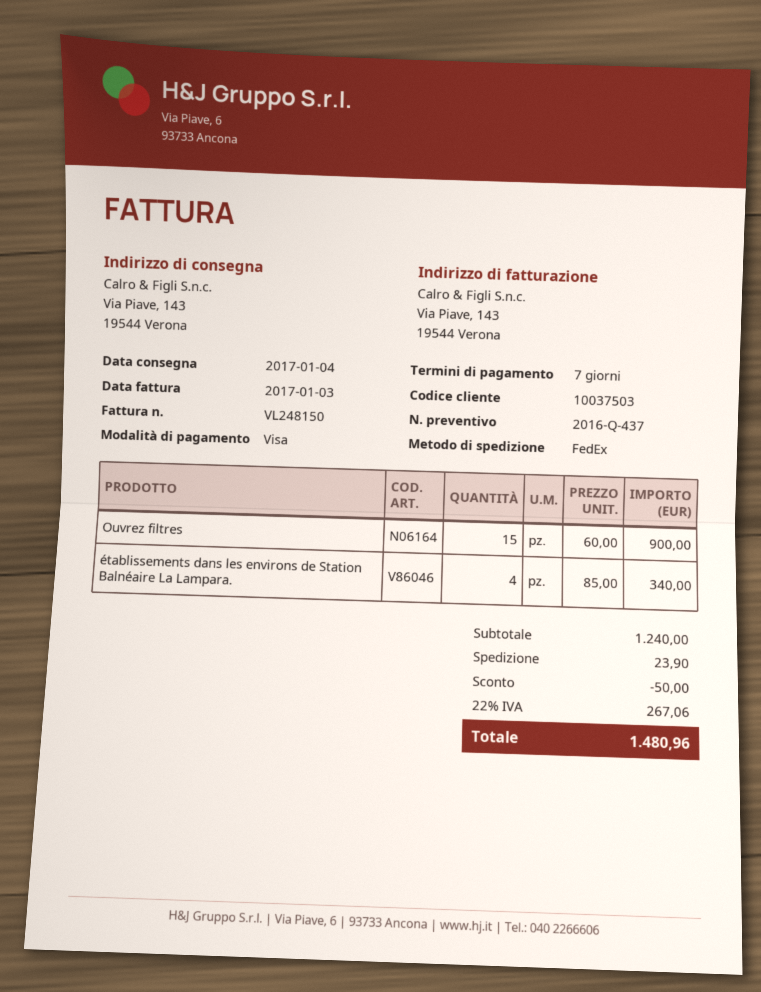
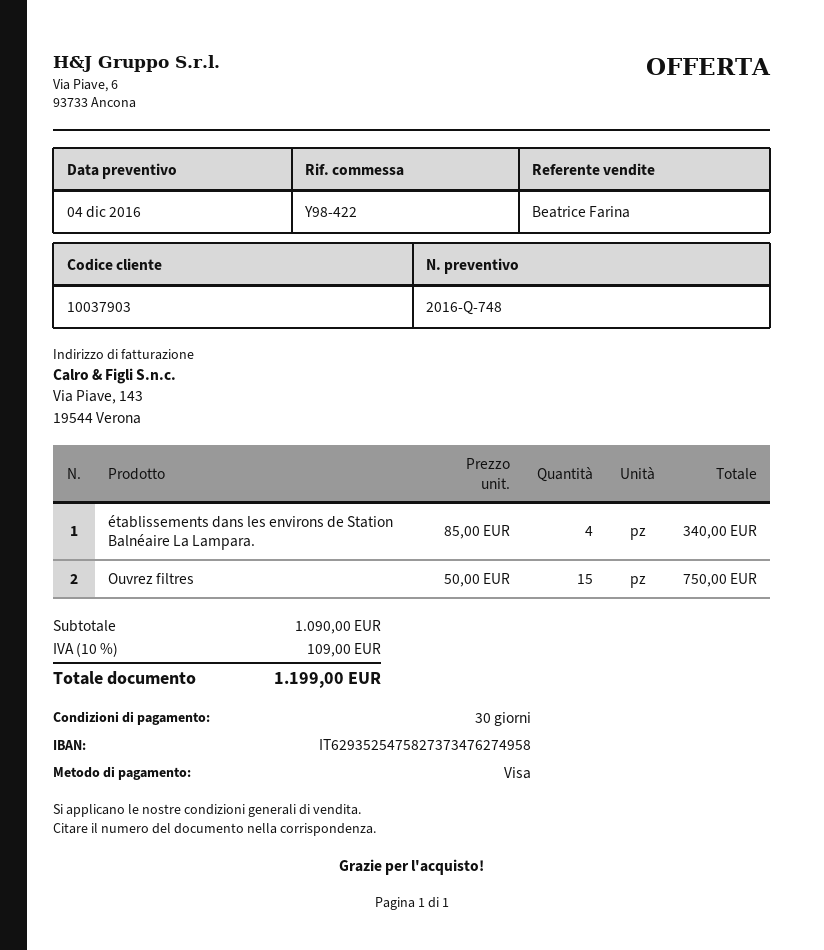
quote number: 2016-Q-437 -> 2016-Q-748
payment terms: 7 days -> 30 days
customer number: 10037503 -> 10037903
Ouvrez filtres: 15 x 60.00 = 900.00 -> 15 x 50.00 = 750.00
subtotal: 1240.00 -> 1090.00
discount: 50.00 -> none
shipping: 23.90 -> none
tax: 22% = 267.06 -> 10% = 109.00
total: 1480.96 -> 1199.00

